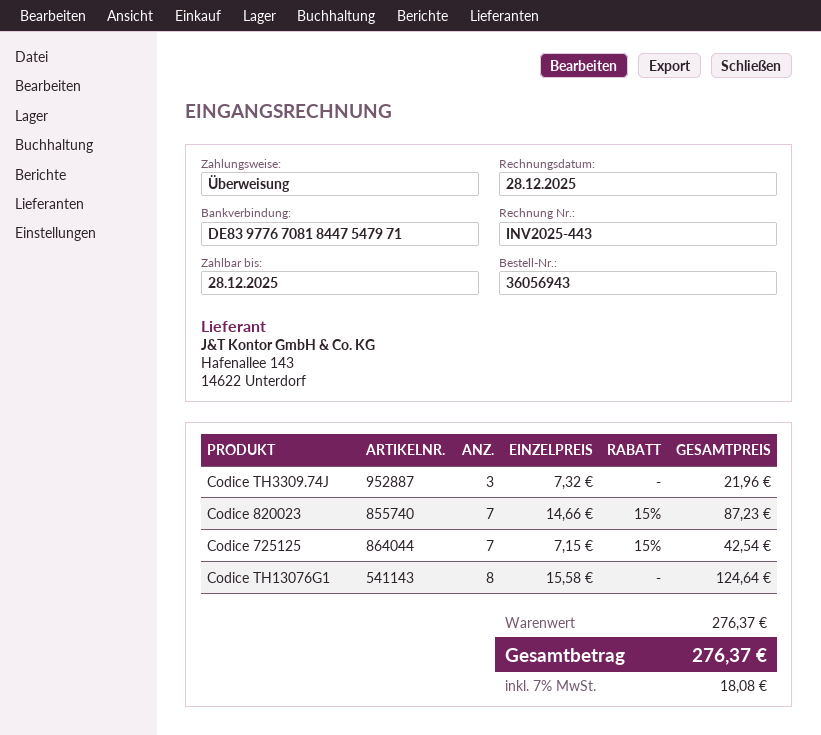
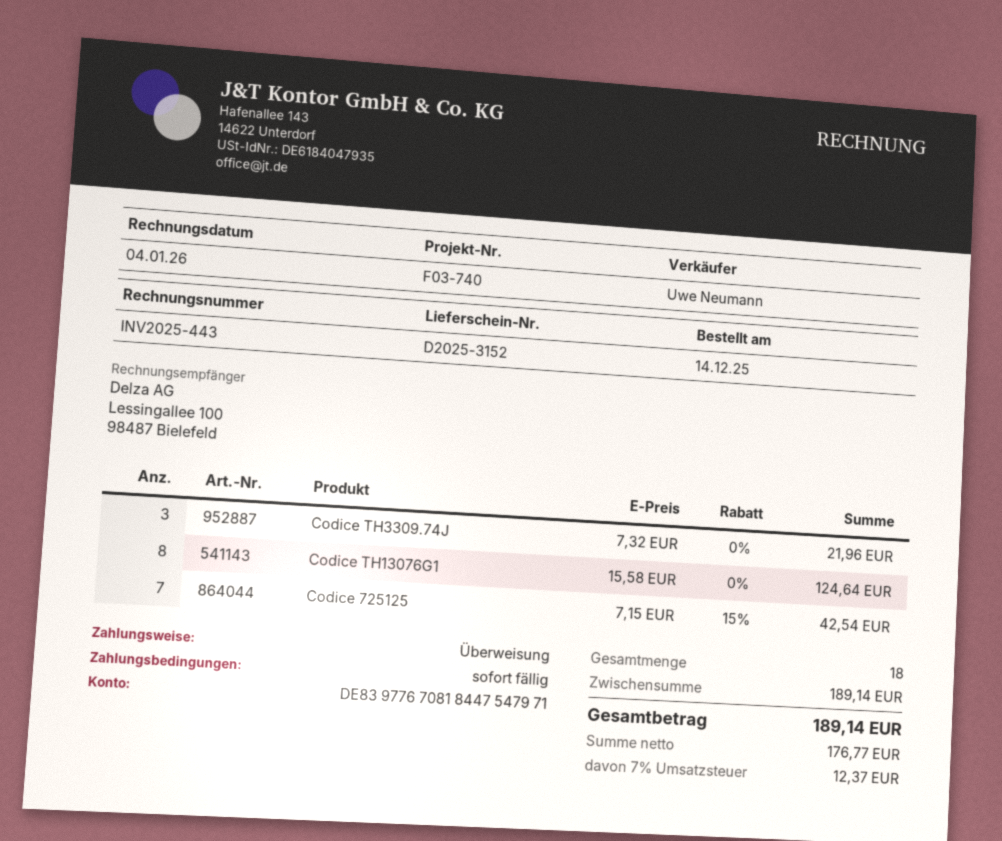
invoice date: 2025-12-28 -> 2026-01-04
Codice 820023: 7 x 14.66 - 15% = 87.23 -> none
subtotal: 276.37 -> 189.14
tax: 7% = 18.08 -> 7% = 12.37
total: 276.37 -> 189.14

